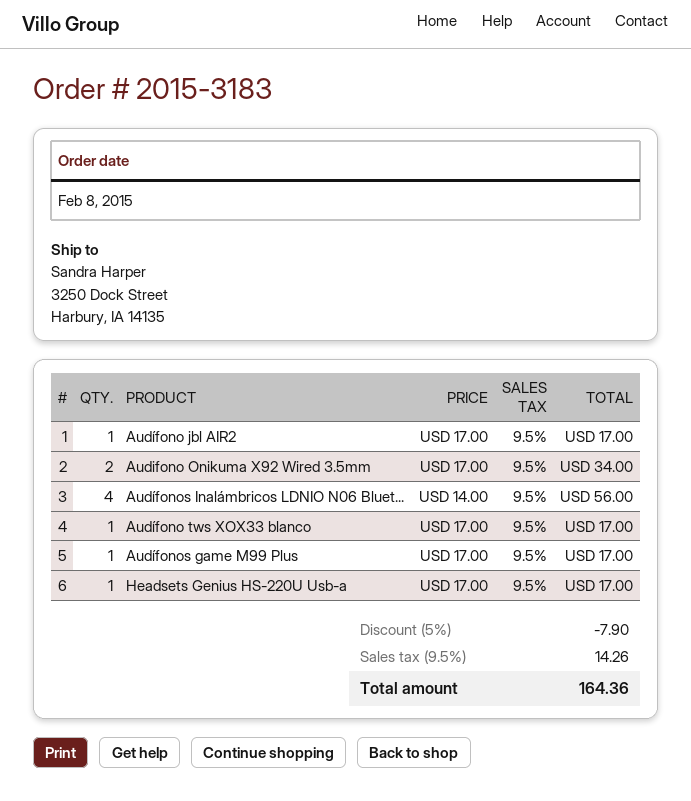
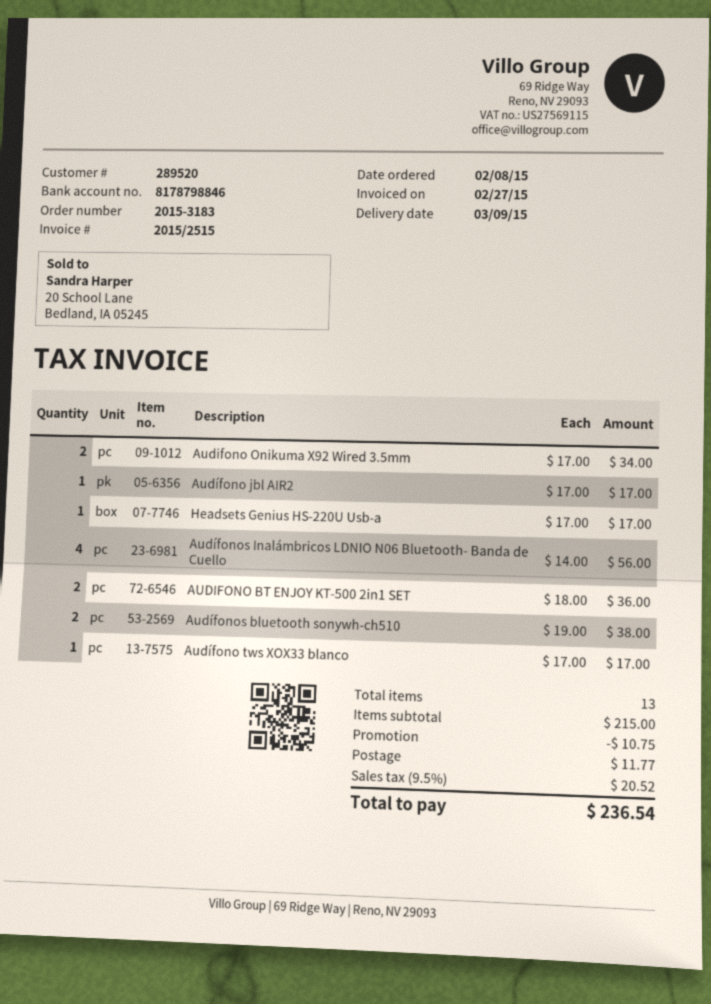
Audífonos game M99 Plus: 1 x 17.00 = 17.00 -> none
AUDIFONO BT ENJOY KT-500 2in1 SET: none -> 2 x 18.00 = 36.00
Audífonos bluetooth sonywh-ch510: none -> 2 x 19.00 = 38.00
discount: 7.90 -> 10.75
shipping: none -> 11.77
tax: 9.5% = 14.26 -> 9.5% = 20.52
total: 164.36 -> 236.54

